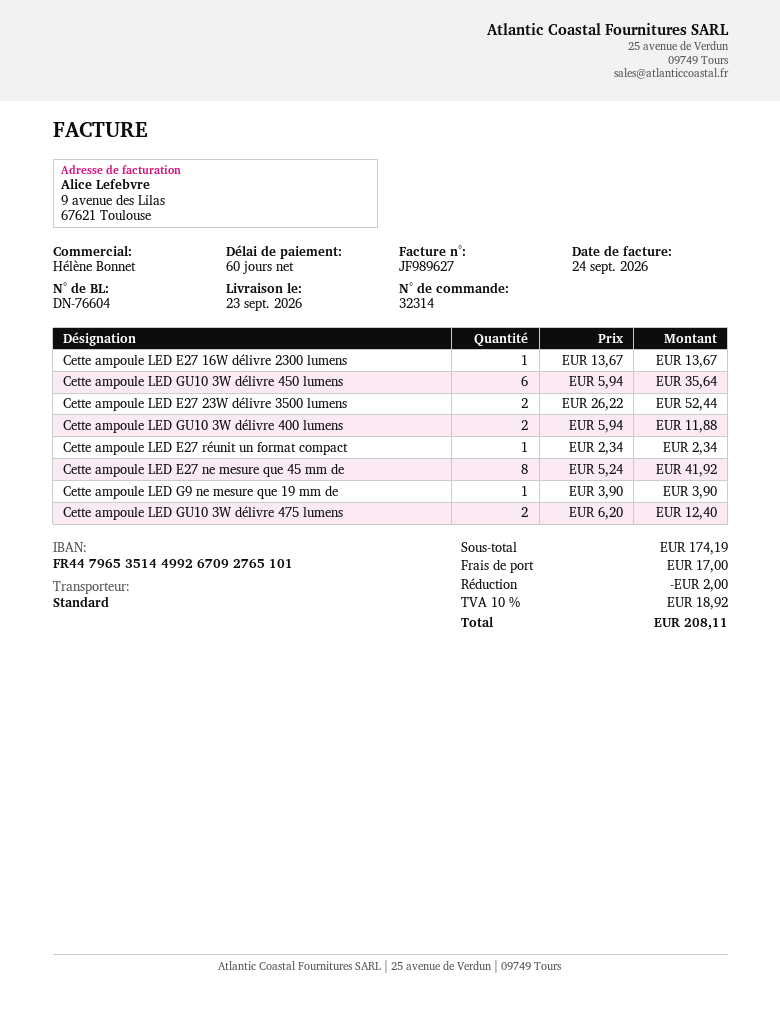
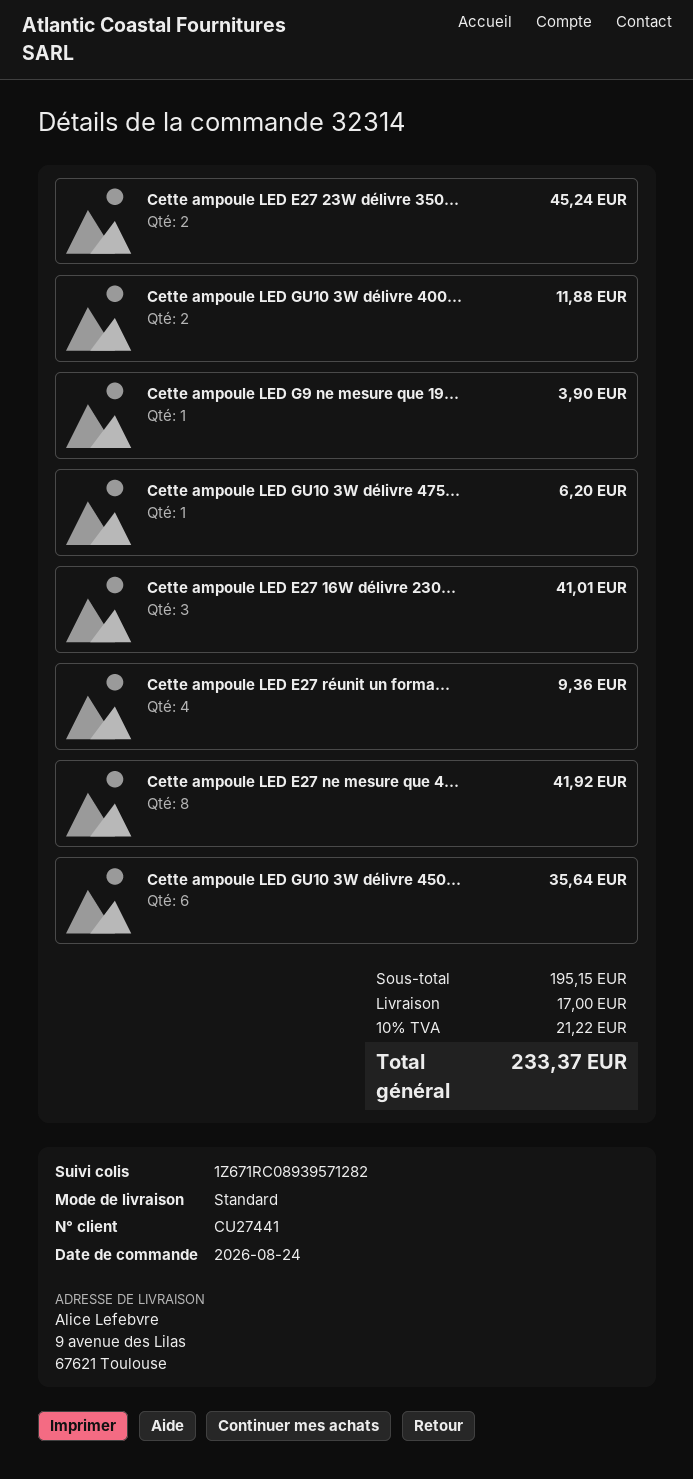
Cette ampoule LED E27 16W délivre 2300 lumens: 1 for 13.67 -> 3 for 41.01
Cette ampoule LED E27 23W délivre 3500 lumens: 2 for 52.44 -> 2 for 45.24
Cette ampoule LED E27 réunit un format compact: 1 for 2.34 -> 4 for 9.36
Cette ampoule LED GU10 3W délivre 475 lumens: 2 for 12.40 -> 1 for 6.20
subtotal: 174.19 -> 195.15
discount: 2.00 -> none
tax: 10% = 18.92 -> 10% = 21.22
total: 208.11 -> 233.37

